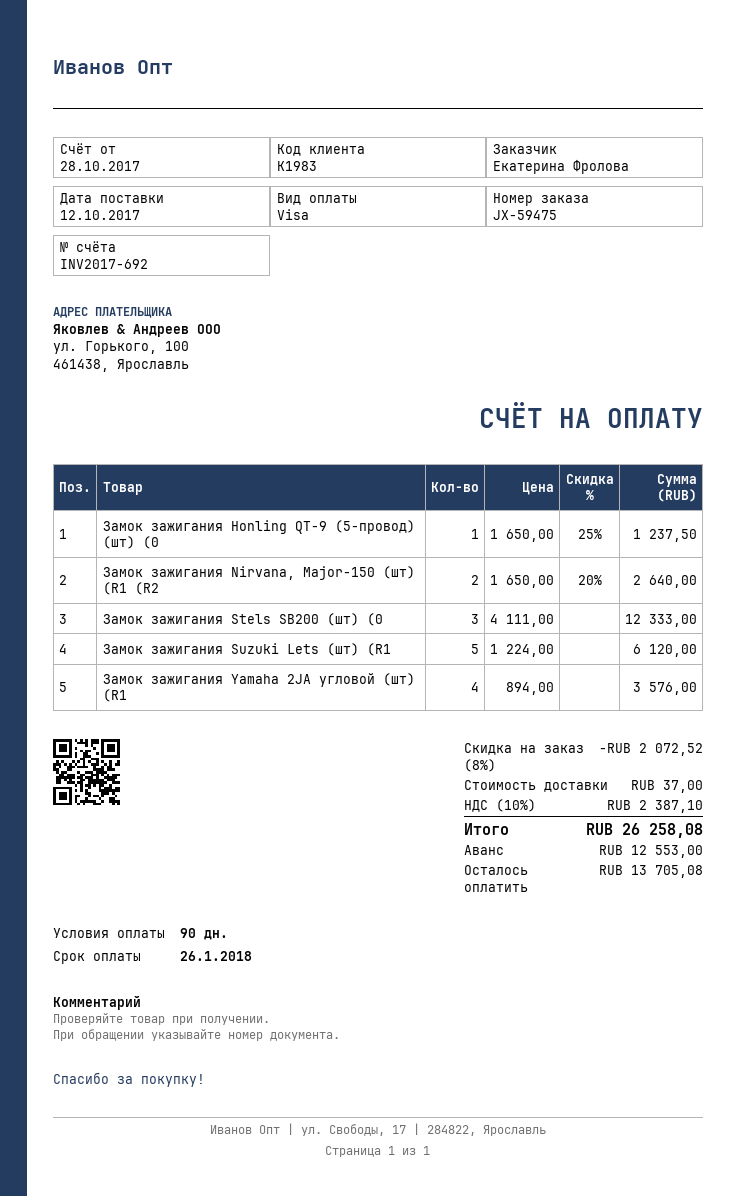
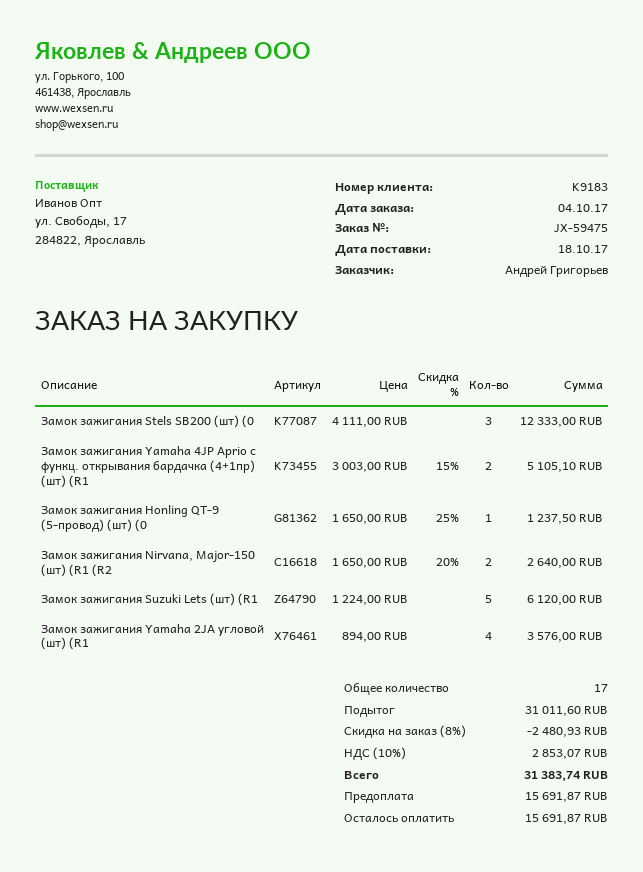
delivery date: 2017-10-12 -> 2017-10-18
customer number: K1983 -> K9183
ordered by: Екатерина Фролова -> Андрей Григорьев
Замок зажигания Yamaha 4JP Aprio с функц. открывания бардачка (4+1пр) (шт) (R1: none -> 2 x 3003.00 - 15% = 5105.10
discount: 8% = 2072.52 -> 8% = 2480.93
shipping: 37.00 -> none
tax: 10% = 2387.10 -> 10% = 2853.07
total: 26258.08 -> 31383.74
deposit: 12553.00 -> 15691.87
balance: 13705.08 -> 15691.87

